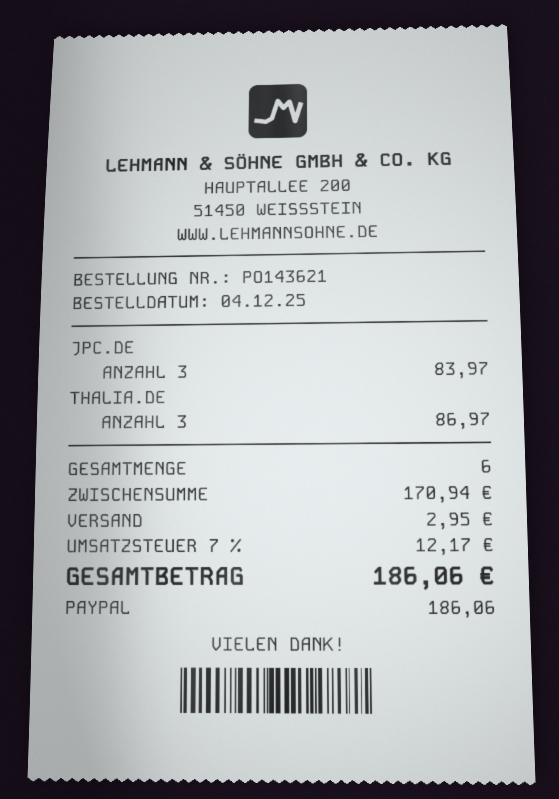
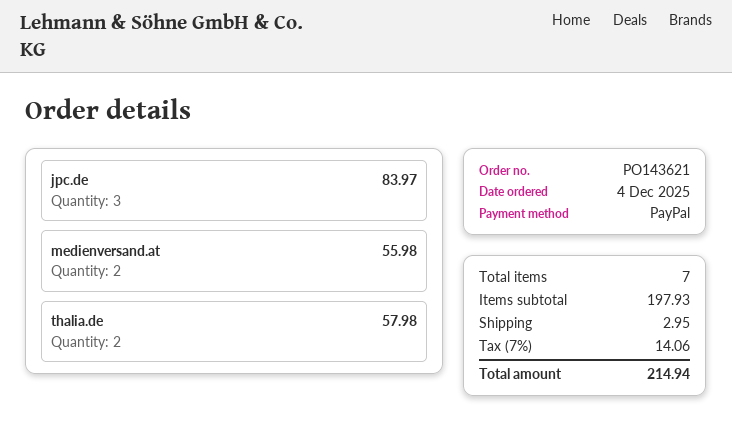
THALIA.DE: 3 for 86.97 -> 2 for 57.98
medienversand.at: none -> 2 for 55.98
total quantity: 6 -> 7
subtotal: 170.94 -> 197.93
tax: 7% = 12.17 -> 7% = 14.06
total: 186.06 -> 214.94

